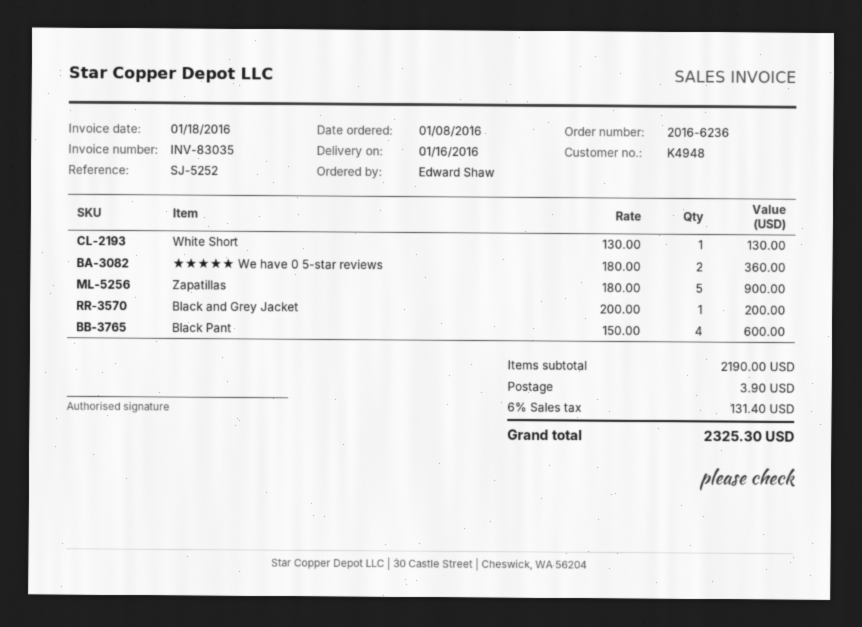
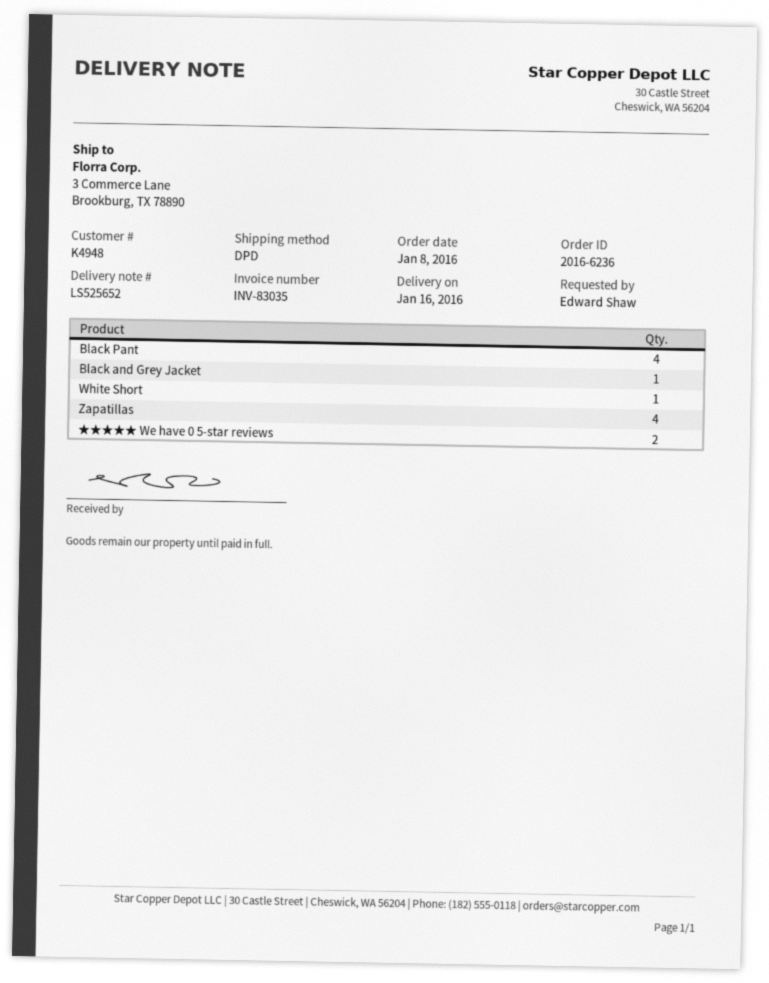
Zapatillas: 5 -> 4

